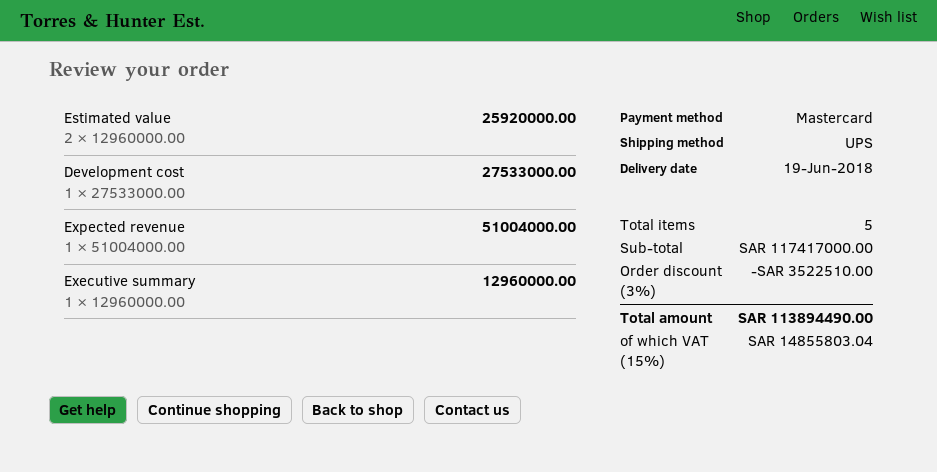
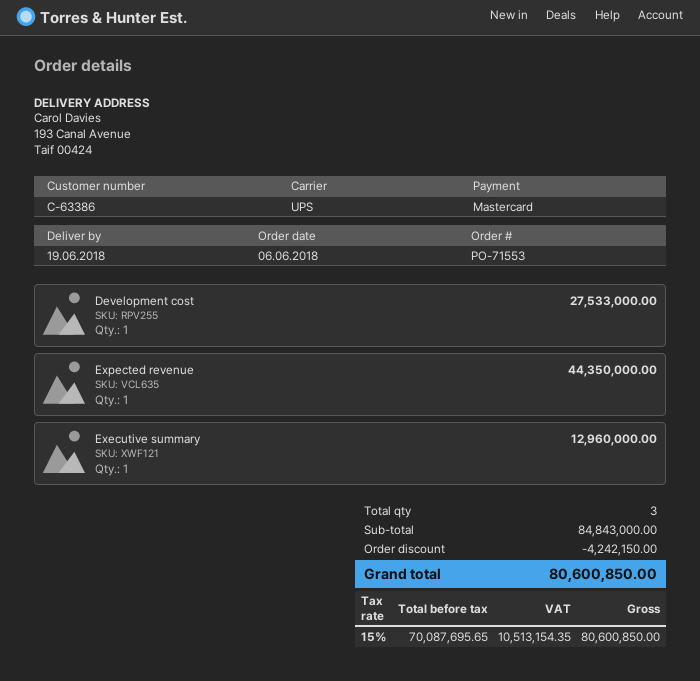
Estimated value: 2 for 25920000.00 -> none
Expected revenue: 1 for 51004000.00 -> 1 for 44350000.00
total quantity: 5 -> 3
subtotal: 117417000.00 -> 84843000.00
discount: 3522510.00 -> 4242150.00
tax: 15% = 14855803.04 -> 15% = 10513154.35
total: 113894490.00 -> 80600850.00

